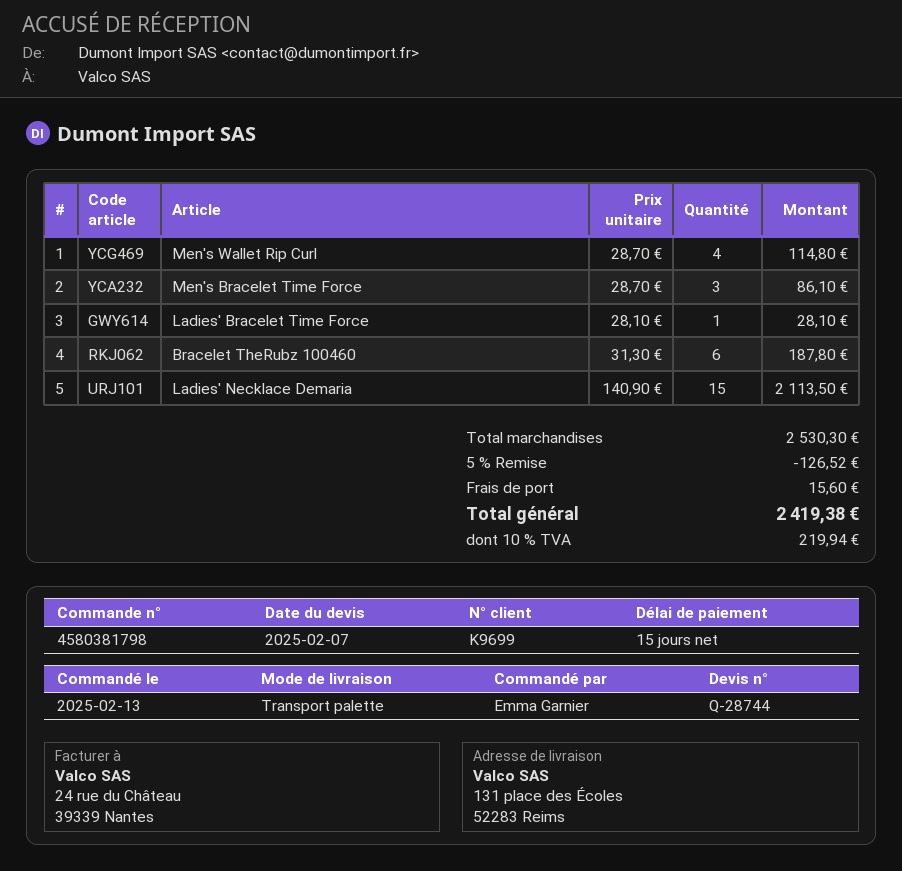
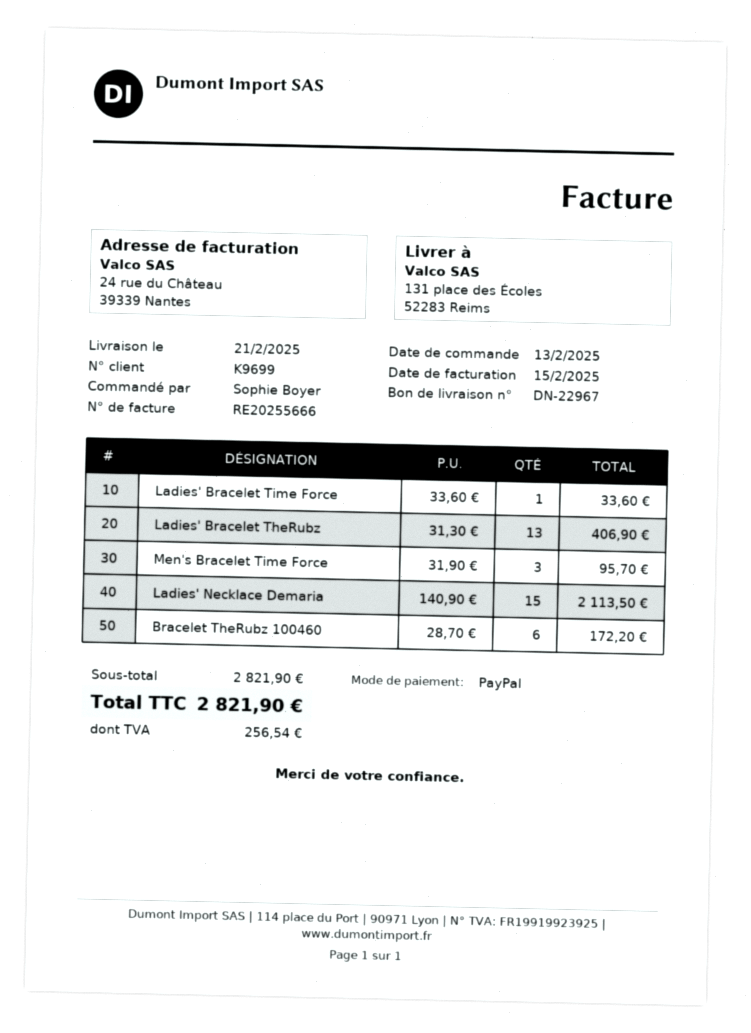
ordered by: Emma Garnier -> Sophie Boyer
Men's Wallet Rip Curl: 4 x 28.70 = 114.80 -> none
Men's Bracelet Time Force: 3 x 28.70 = 86.10 -> 3 x 31.90 = 95.70
Ladies' Bracelet Time Force: 1 x 28.10 = 28.10 -> 1 x 33.60 = 33.60
Bracelet TheRubz 100460: 6 x 31.30 = 187.80 -> 6 x 28.70 = 172.20
Ladies' Bracelet TheRubz: none -> 13 x 31.30 = 406.90
subtotal: 2530.30 -> 2821.90
discount: 5% = 126.52 -> none
shipping: 15.60 -> none
tax: 219.94 -> 256.54
total: 2419.38 -> 2821.90

